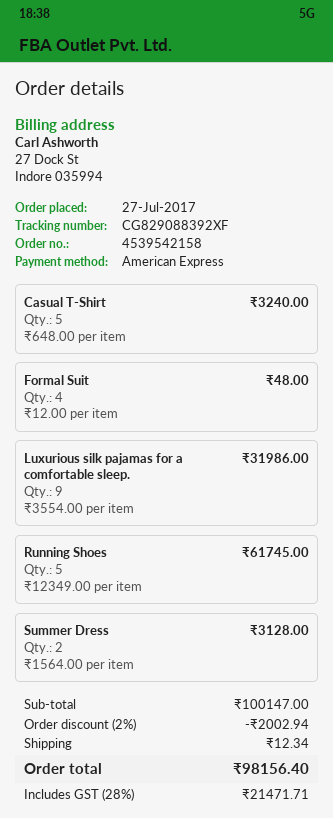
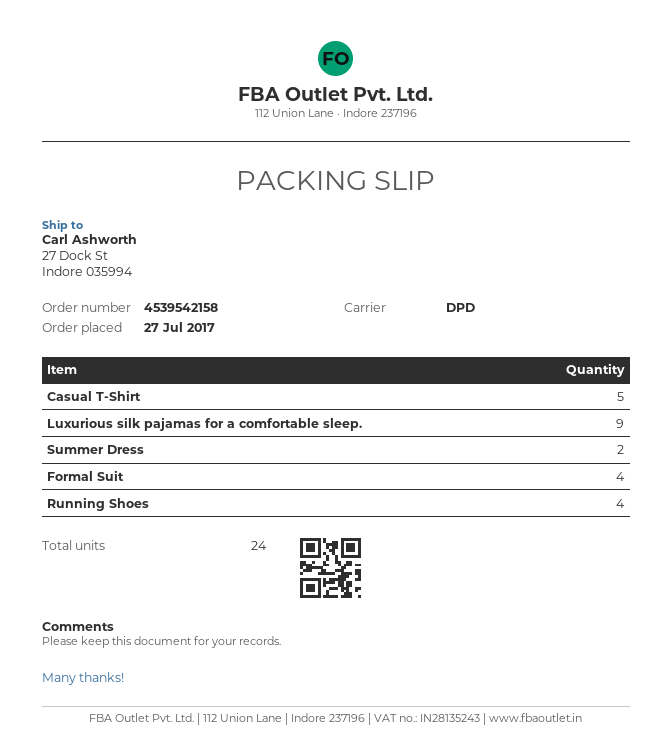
Running Shoes: 5 -> 4

